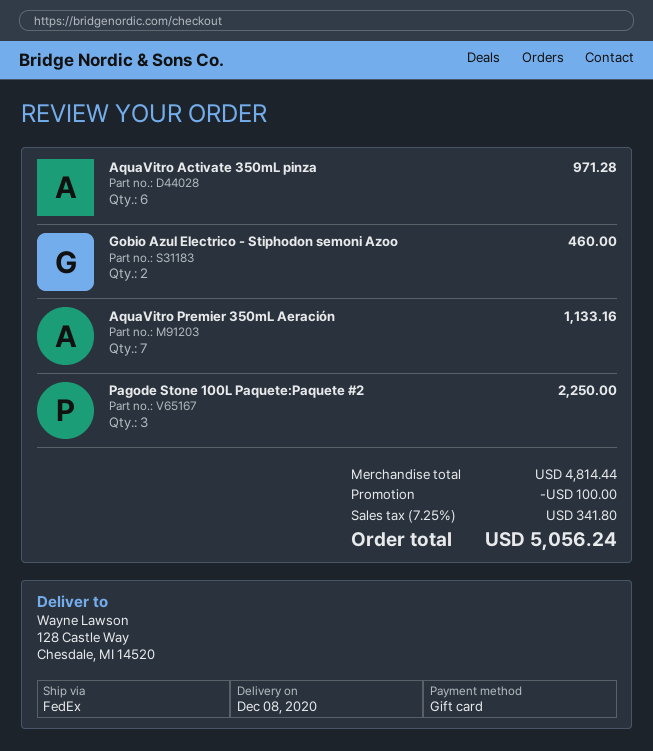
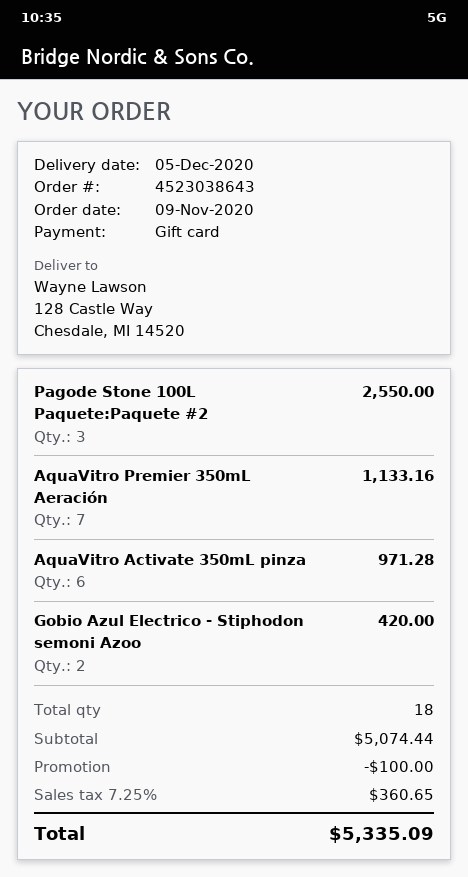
delivery date: 2020-12-08 -> 2020-12-05
Gobio Azul Electrico - Stiphodon semoni Azoo: 2 for 460.00 -> 2 for 420.00
Pagode Stone 100L Paquete:Paquete #2: 3 for 2250.00 -> 3 for 2550.00
subtotal: 4814.44 -> 5074.44
tax: 7.25% = 341.80 -> 7.25% = 360.65
total: 5056.24 -> 5335.09

